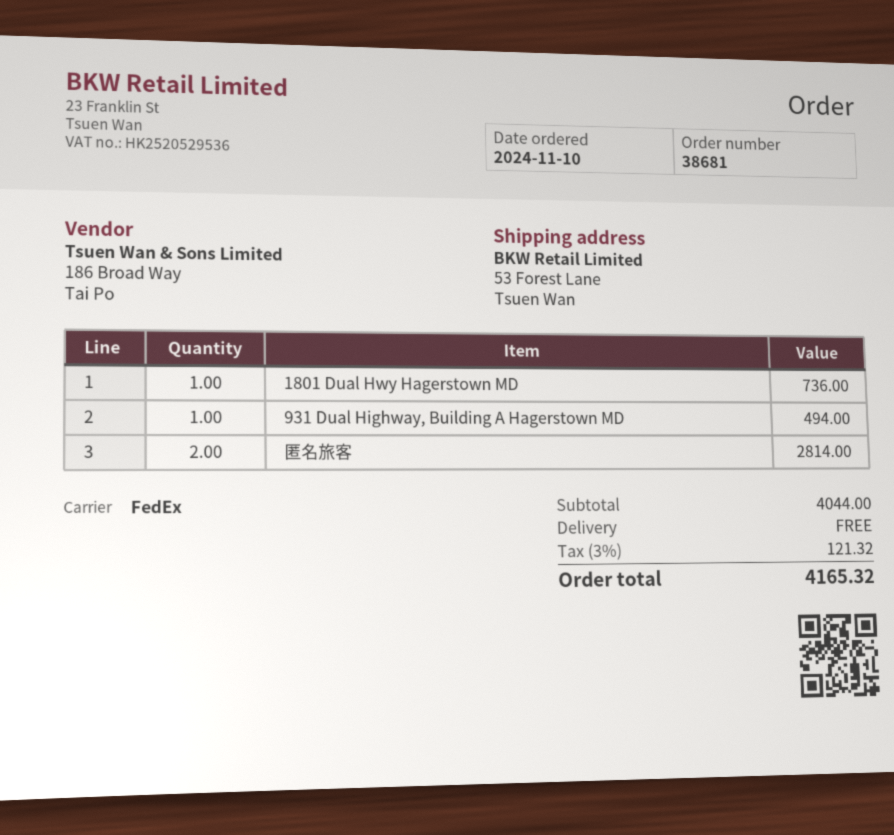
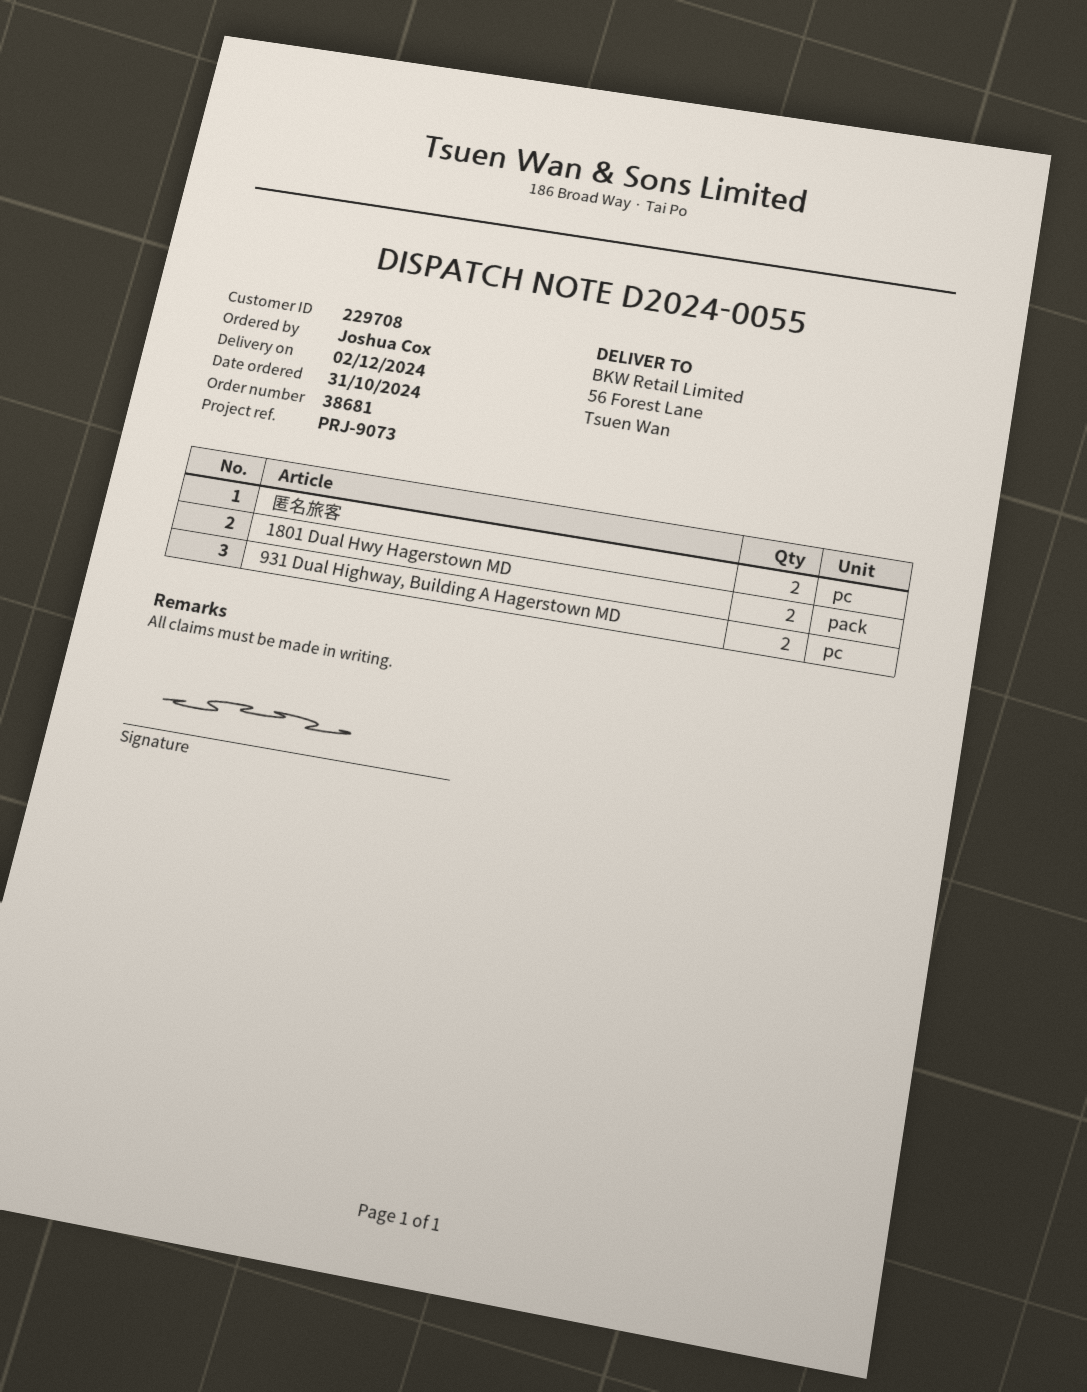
order date: 2024-11-10 -> 2024-10-31
ship to: 53 Forest Lane, Tsuen Wan -> 56 Forest Lane, Tsuen Wan
1801 Dual Hwy Hagerstown MD: 1 -> 2
931 Dual Highway, Building A Hagerstown MD: 1 -> 2

